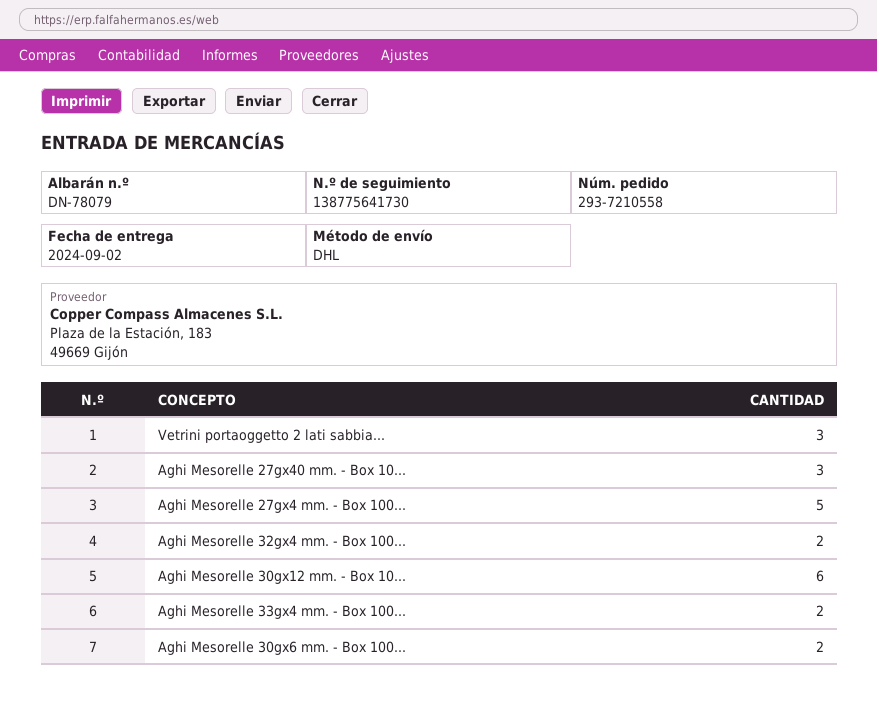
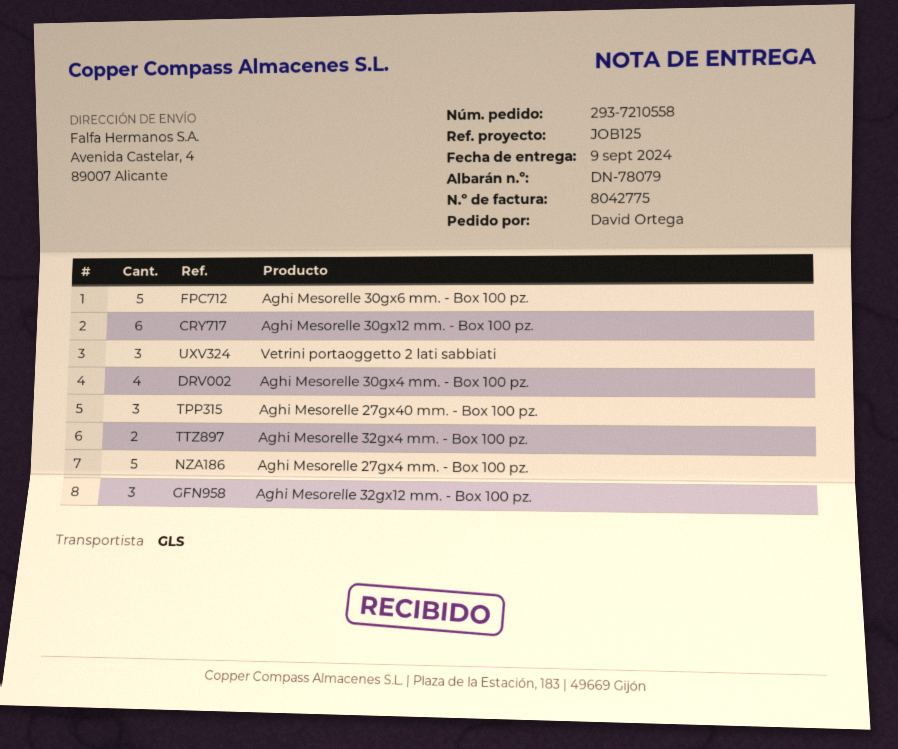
delivery date: 2024-09-02 -> 2024-09-09
shipping method: DHL -> GLS
Aghi Mesorelle 33gx4 mm. - Box 100...: 2 -> none
Aghi Mesorelle 30gx6 mm. - Box 100...: 2 -> 5
Aghi Mesorelle 30gx4 mm. - Box 100 pz.: none -> 4
Aghi Mesorelle 32gx12 mm. - Box 100 pz.: none -> 3

